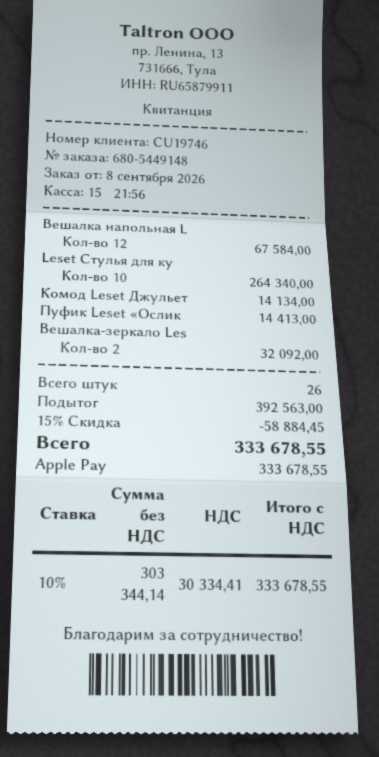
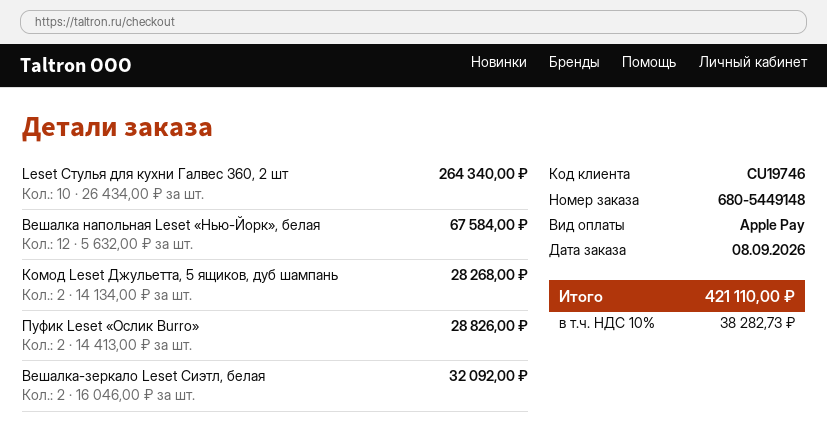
Комод Leset Джульет: 1 for 14134.00 -> 2 for 28268.00
Пуфик Leset «Ослик: 1 for 14413.00 -> 2 for 28826.00
discount: 15% = 58884.45 -> none
tax: 10% = 30334.41 -> 10% = 38282.73
total: 333678.55 -> 421110.00

